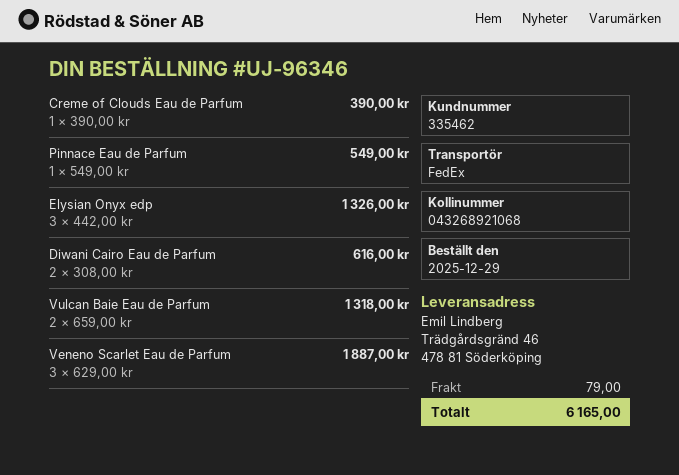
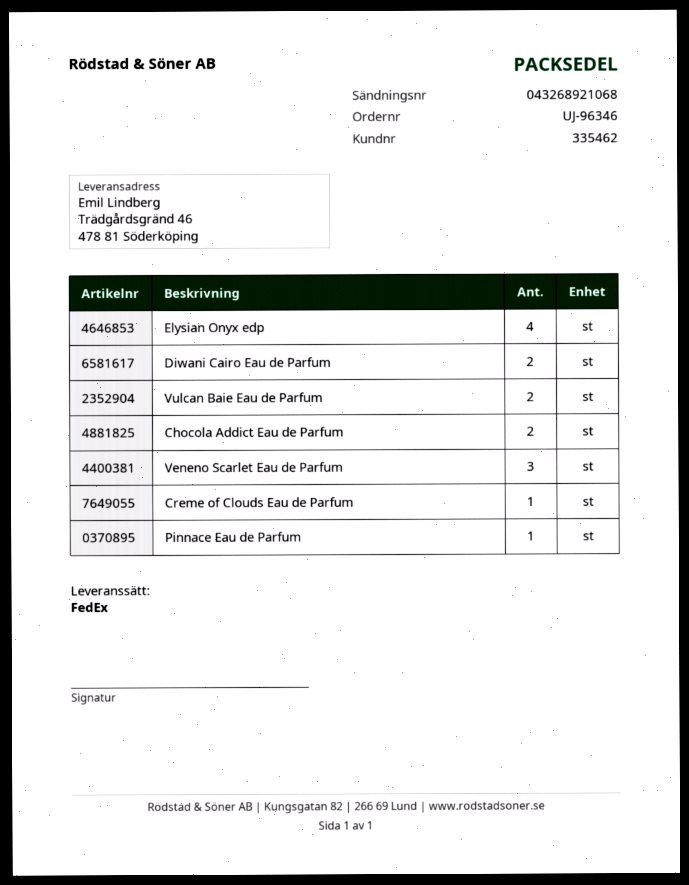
Elysian Onyx edp: 3 -> 4
Chocola Addict Eau de Parfum: none -> 2

